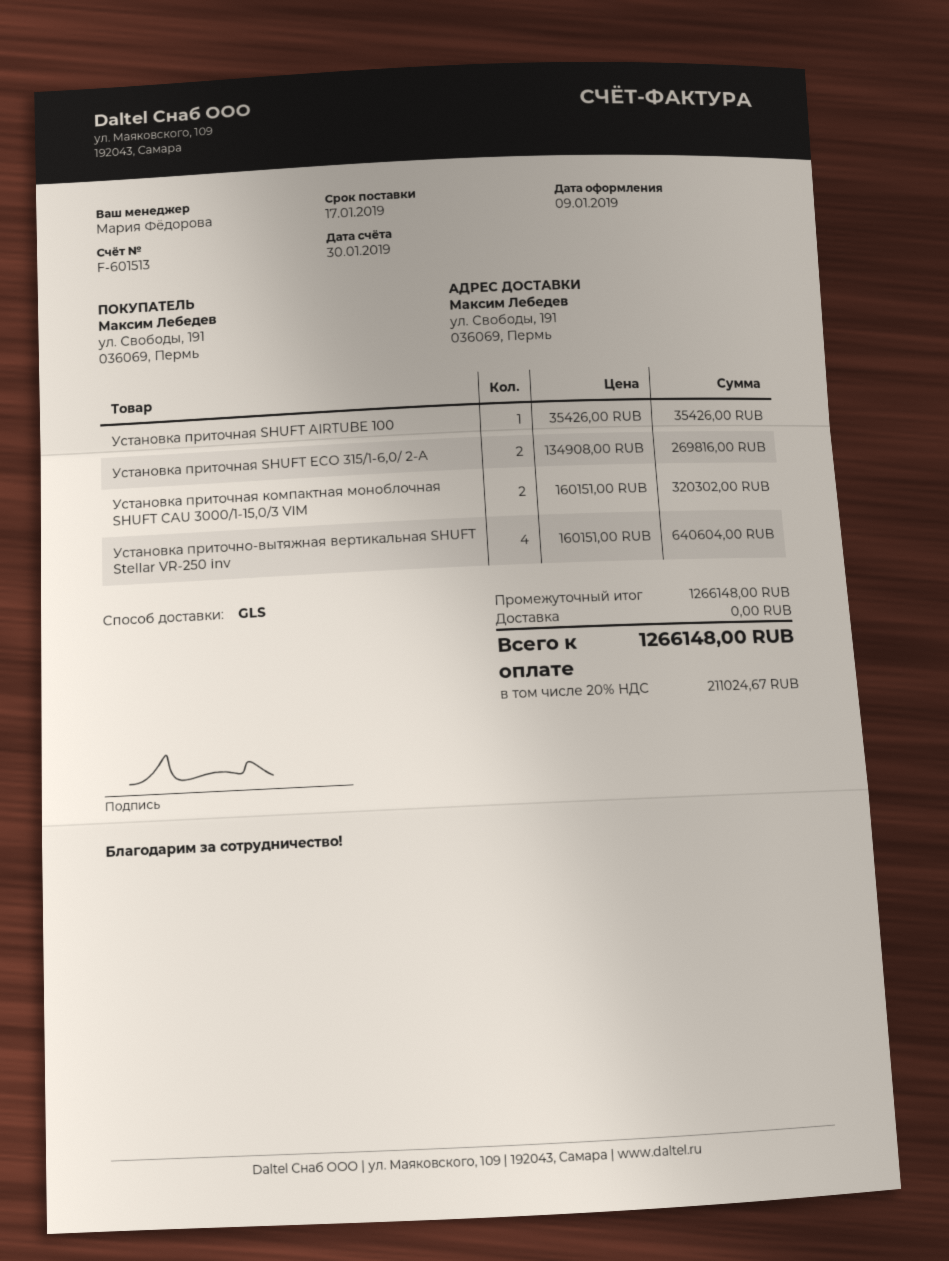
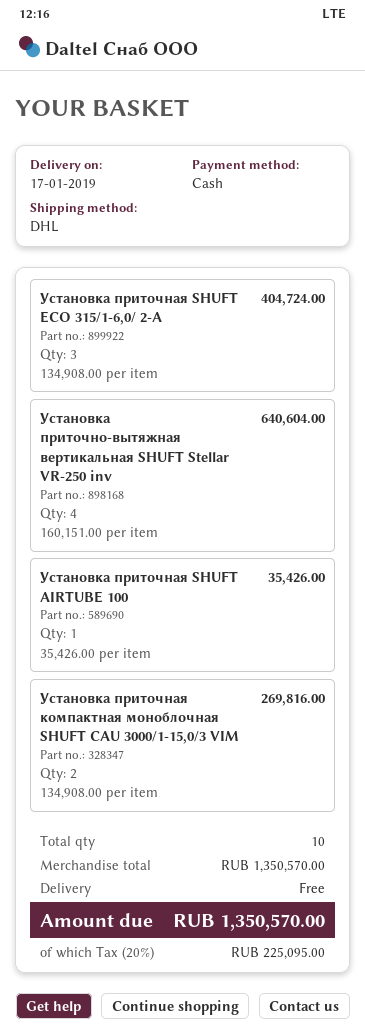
shipping method: GLS -> DHL
Установка приточная SHUFT ECO 315/1-6,0/ 2-A: 2 x 134908.00 = 269816.00 -> 3 x 134908.00 = 404724.00
Установка приточная компактная моноблочная SHUFT CAU 3000/1-15,0/3 VIM: 2 x 160151.00 = 320302.00 -> 2 x 134908.00 = 269816.00
subtotal: 1266148.00 -> 1350570.00
tax: 20% = 211024.67 -> 20% = 225095.00
total: 1266148.00 -> 1350570.00

